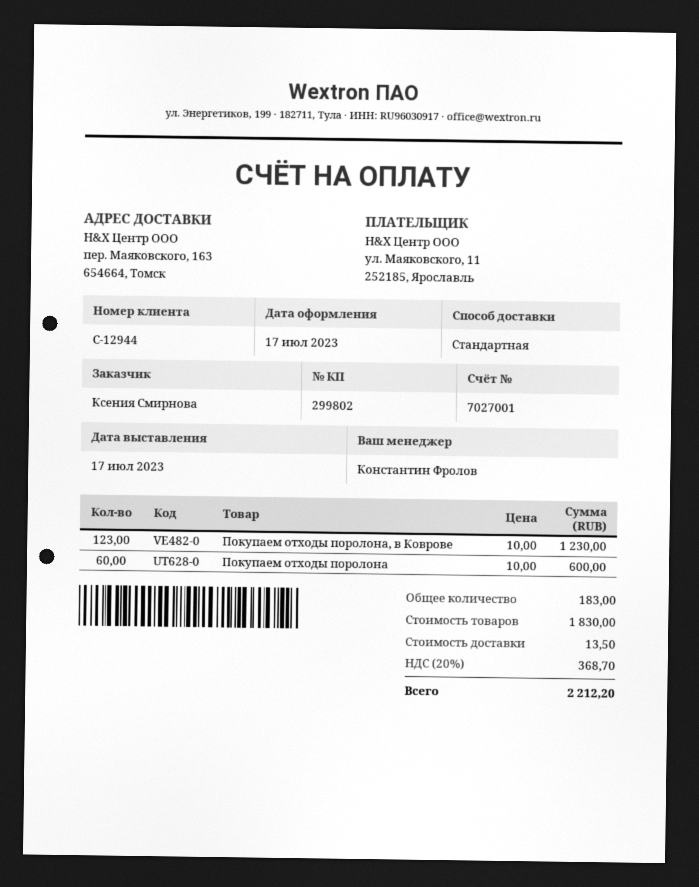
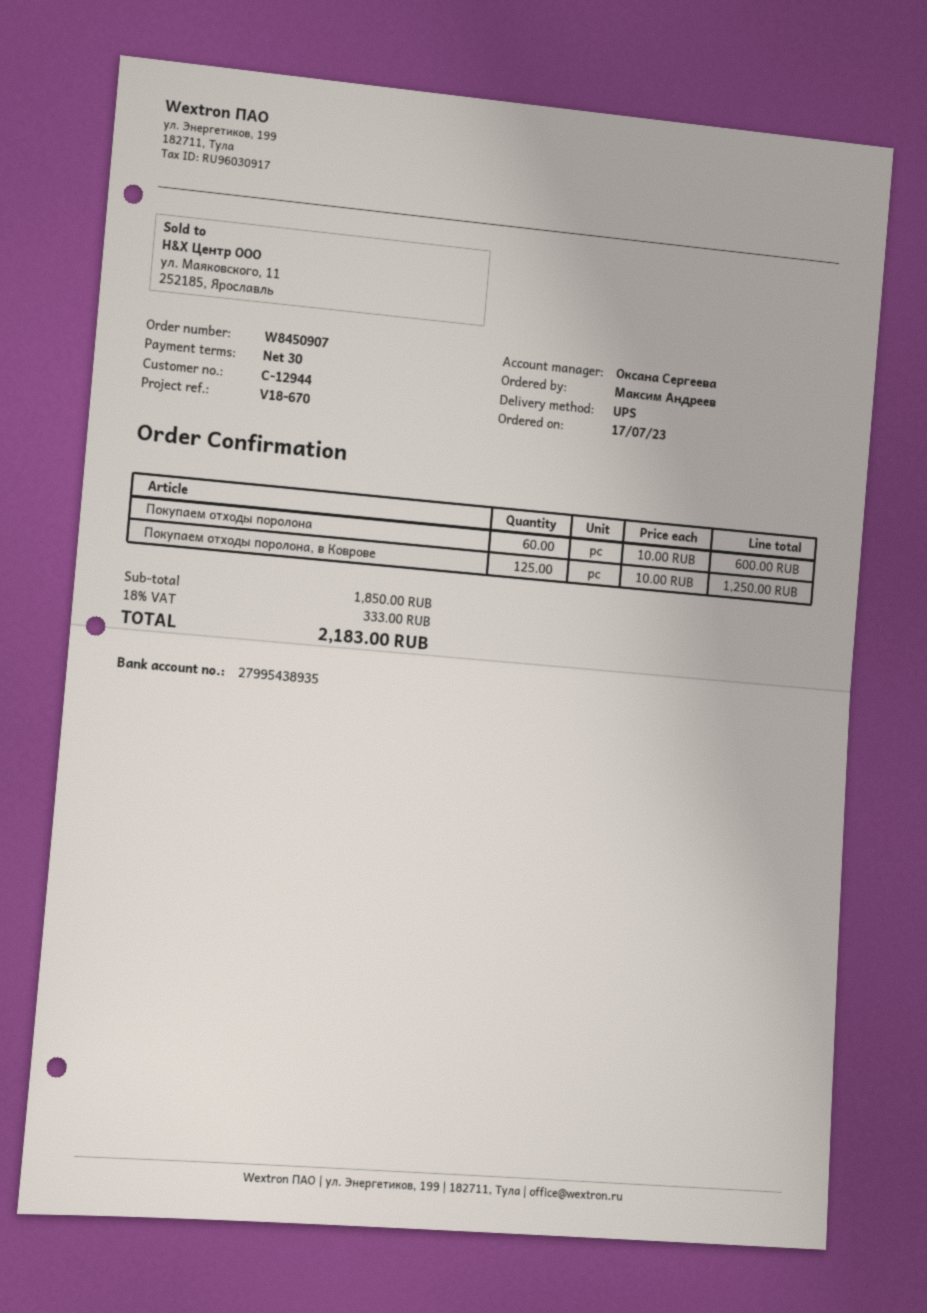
ordered by: Ксения Смирнова -> Максим Андреев
sales rep: Константин Фролов -> Оксана Сергеева
shipping method: standard -> UPS
Покупаем отходы поролона, в Коврове: 123 x 10.00 = 1230.00 -> 125 x 10.00 = 1250.00
subtotal: 1830.00 -> 1850.00
shipping: 13.50 -> none
tax: 20% = 368.70 -> 18% = 333.00
total: 2212.20 -> 2183.00

